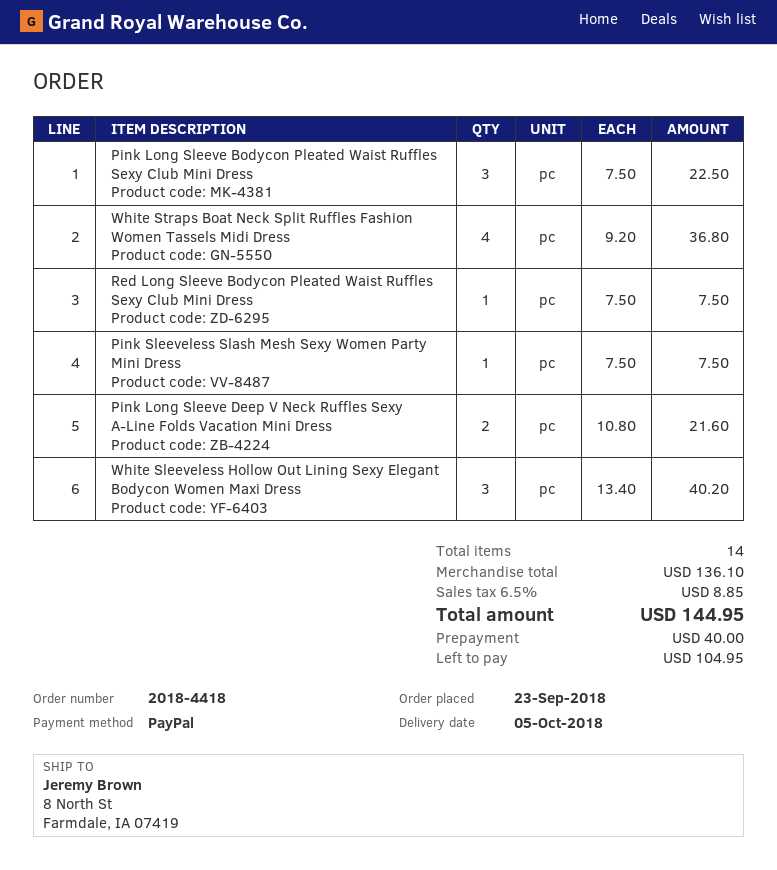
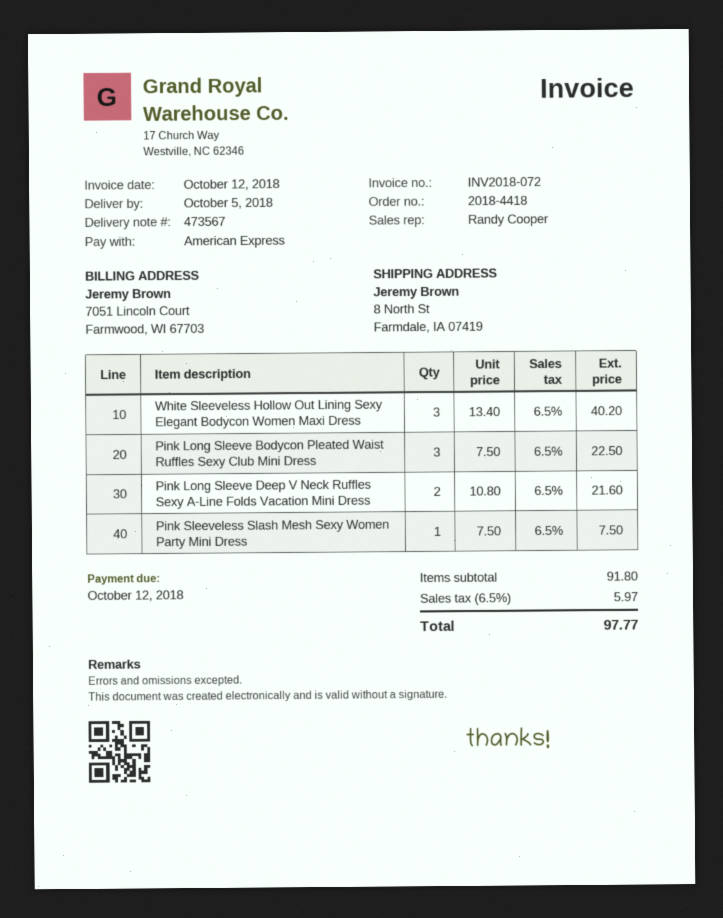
payment method: PayPal -> American Express
White Straps Boat Neck Split Ruffles Fashion Women Tassels Midi Dress: 4 x 9.20 = 36.80 -> none
Red Long Sleeve Bodycon Pleated Waist Ruffles Sexy Club Mini Dress: 1 x 7.50 = 7.50 -> none
subtotal: 136.10 -> 91.80
tax: 6.5% = 8.85 -> 6.5% = 5.97
total: 144.95 -> 97.77

